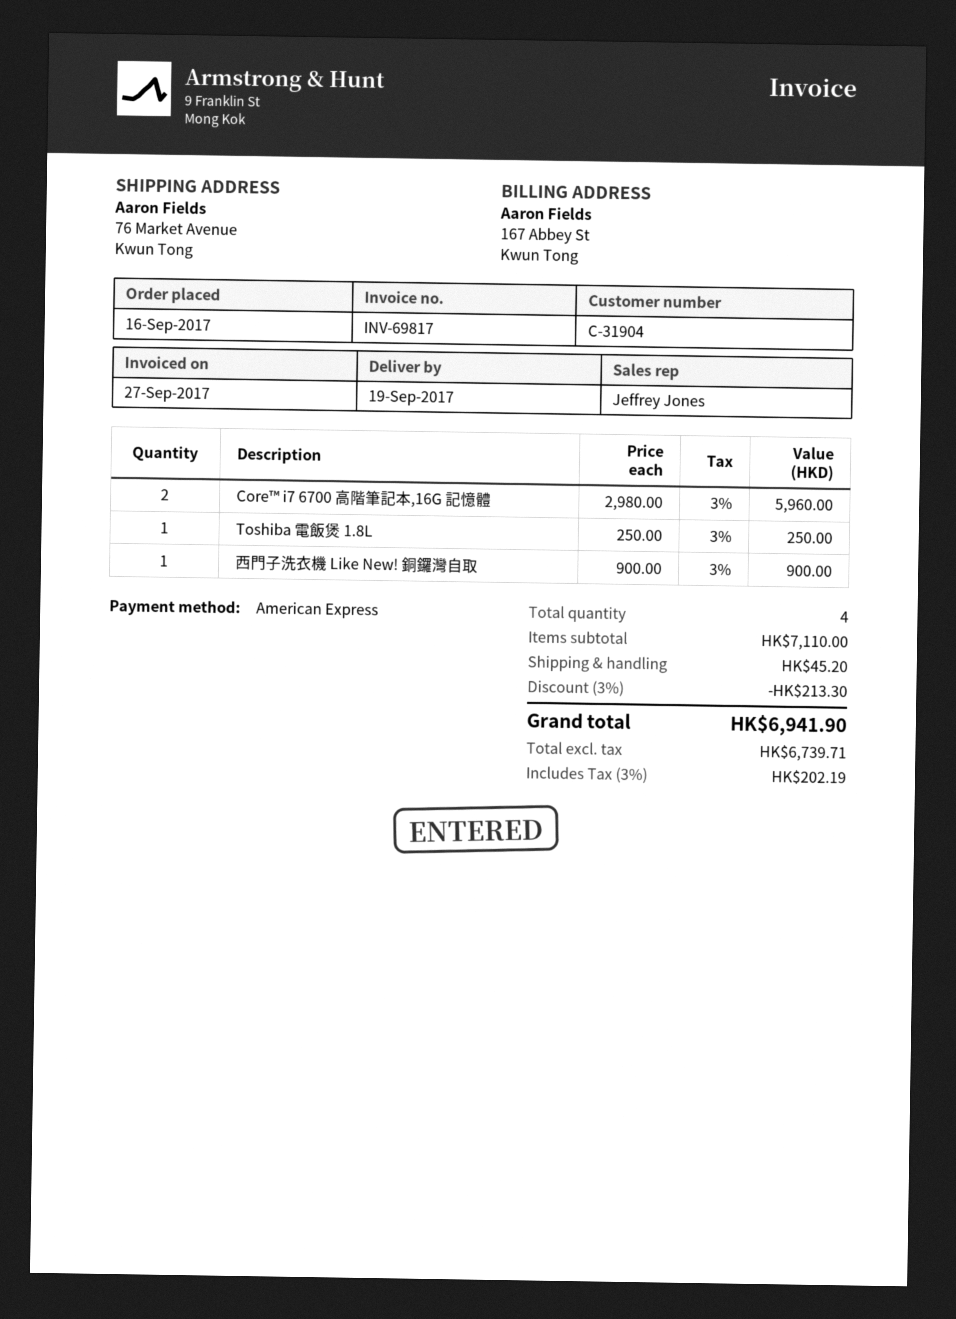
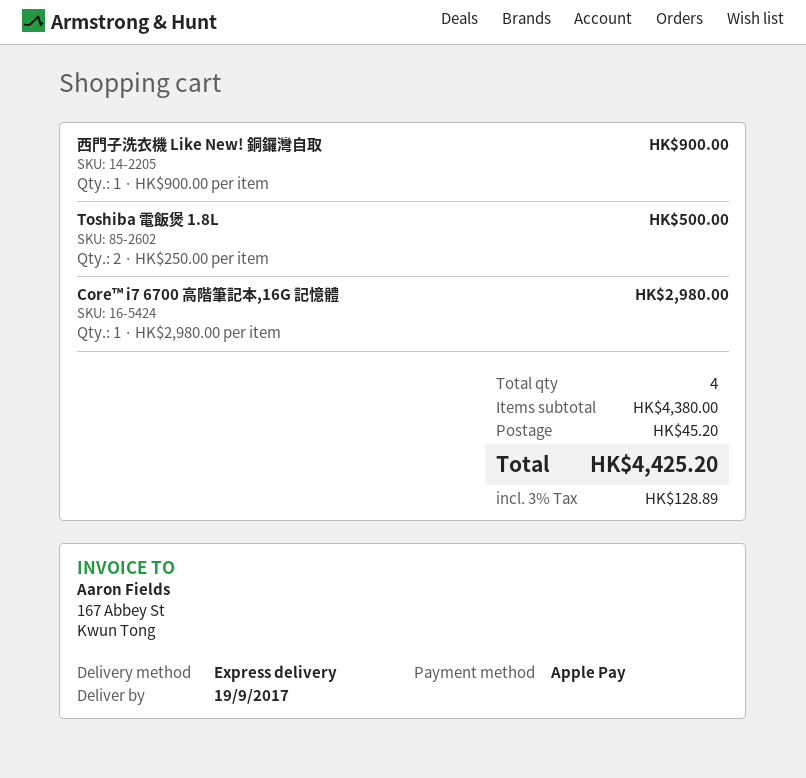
payment method: American Express -> Apple Pay
Core™ i7 6700 高階筆記本,16G 記憶體: 2 x 2980.00 = 5960.00 -> 1 x 2980.00 = 2980.00
Toshiba 電飯煲 1.8L: 1 x 250.00 = 250.00 -> 2 x 250.00 = 500.00
subtotal: 7110.00 -> 4380.00
discount: 3% = 213.30 -> none
tax: 3% = 202.19 -> 3% = 128.89
total: 6941.90 -> 4425.20

